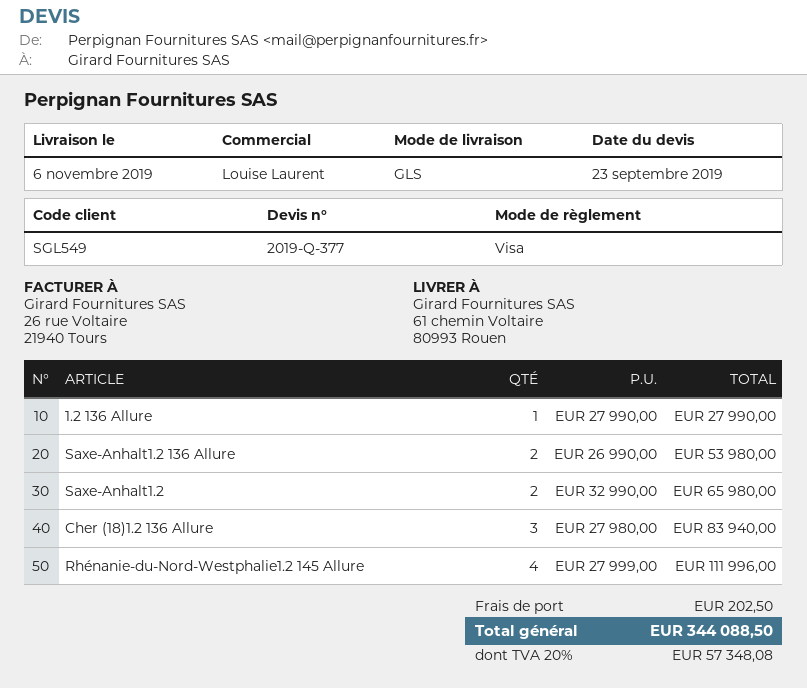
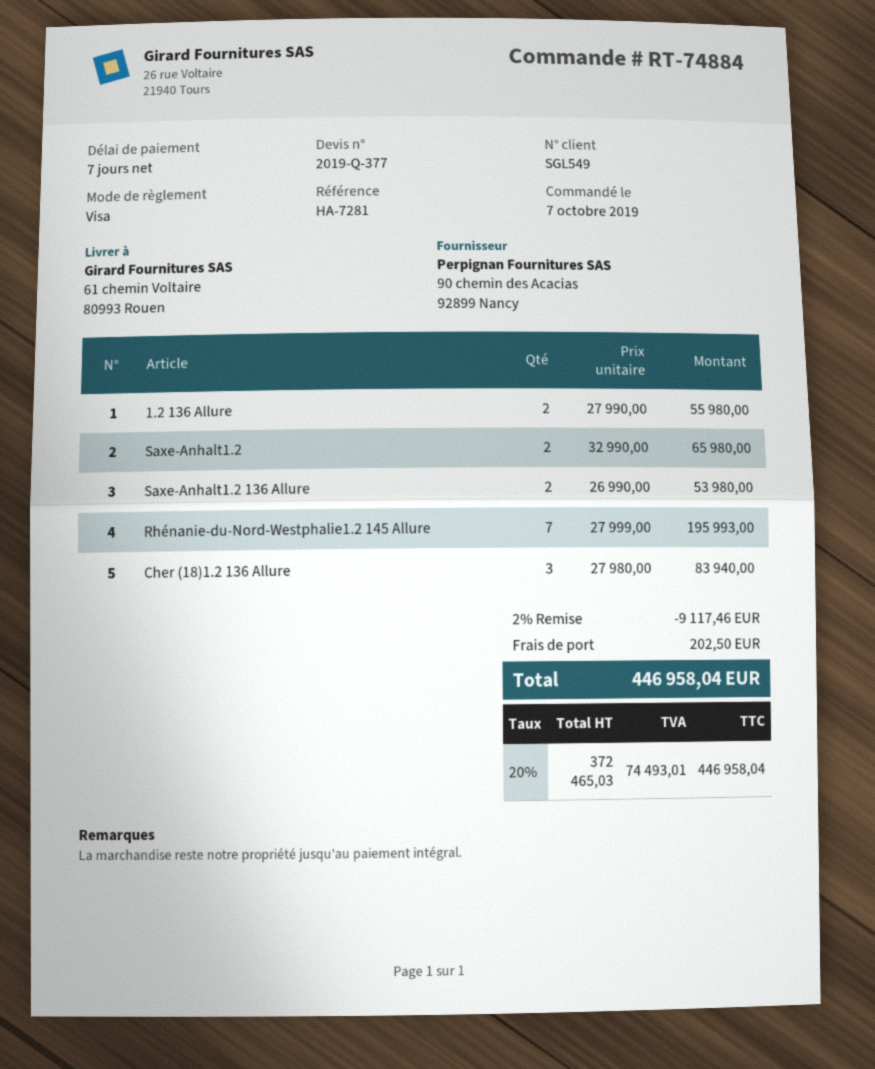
1.2 136 Allure: 1 x 27990.00 = 27990.00 -> 2 x 27990.00 = 55980.00
Rhénanie-du-Nord-Westphalie1.2 145 Allure: 4 x 27999.00 = 111996.00 -> 7 x 27999.00 = 195993.00
discount: none -> 2% = 9117.46
tax: 20% = 57348.08 -> 20% = 74493.01
total: 344088.50 -> 446958.04

